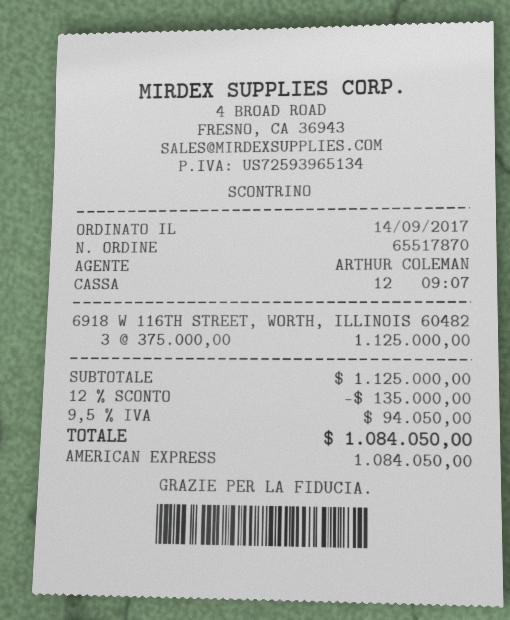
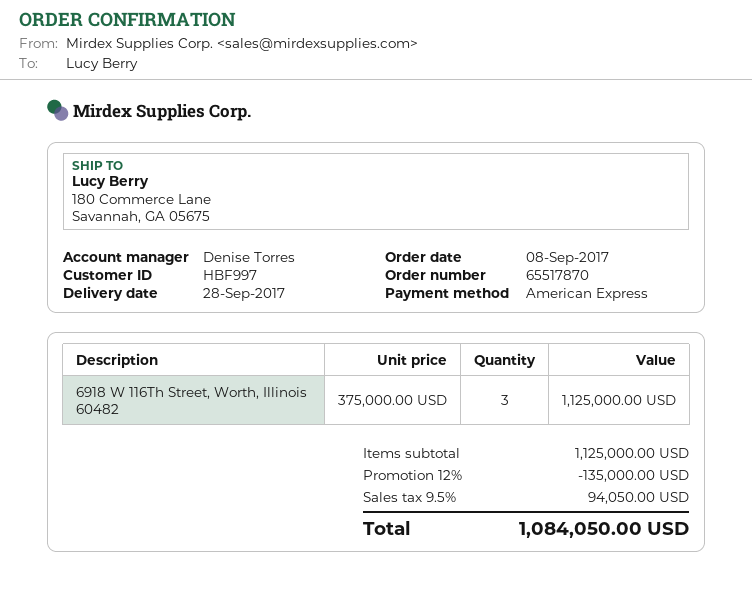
order date: 2017-09-14 -> 2017-09-08
sales rep: ARTHUR COLEMAN -> Denise Torres

